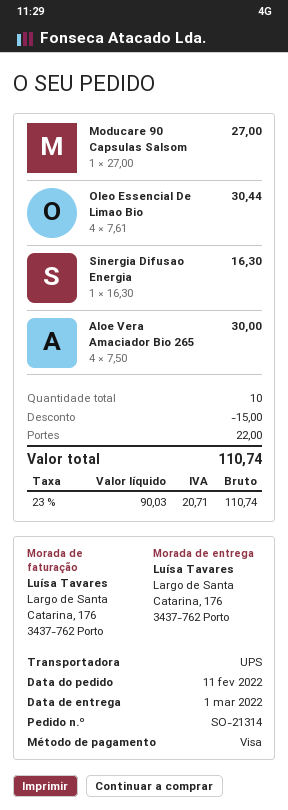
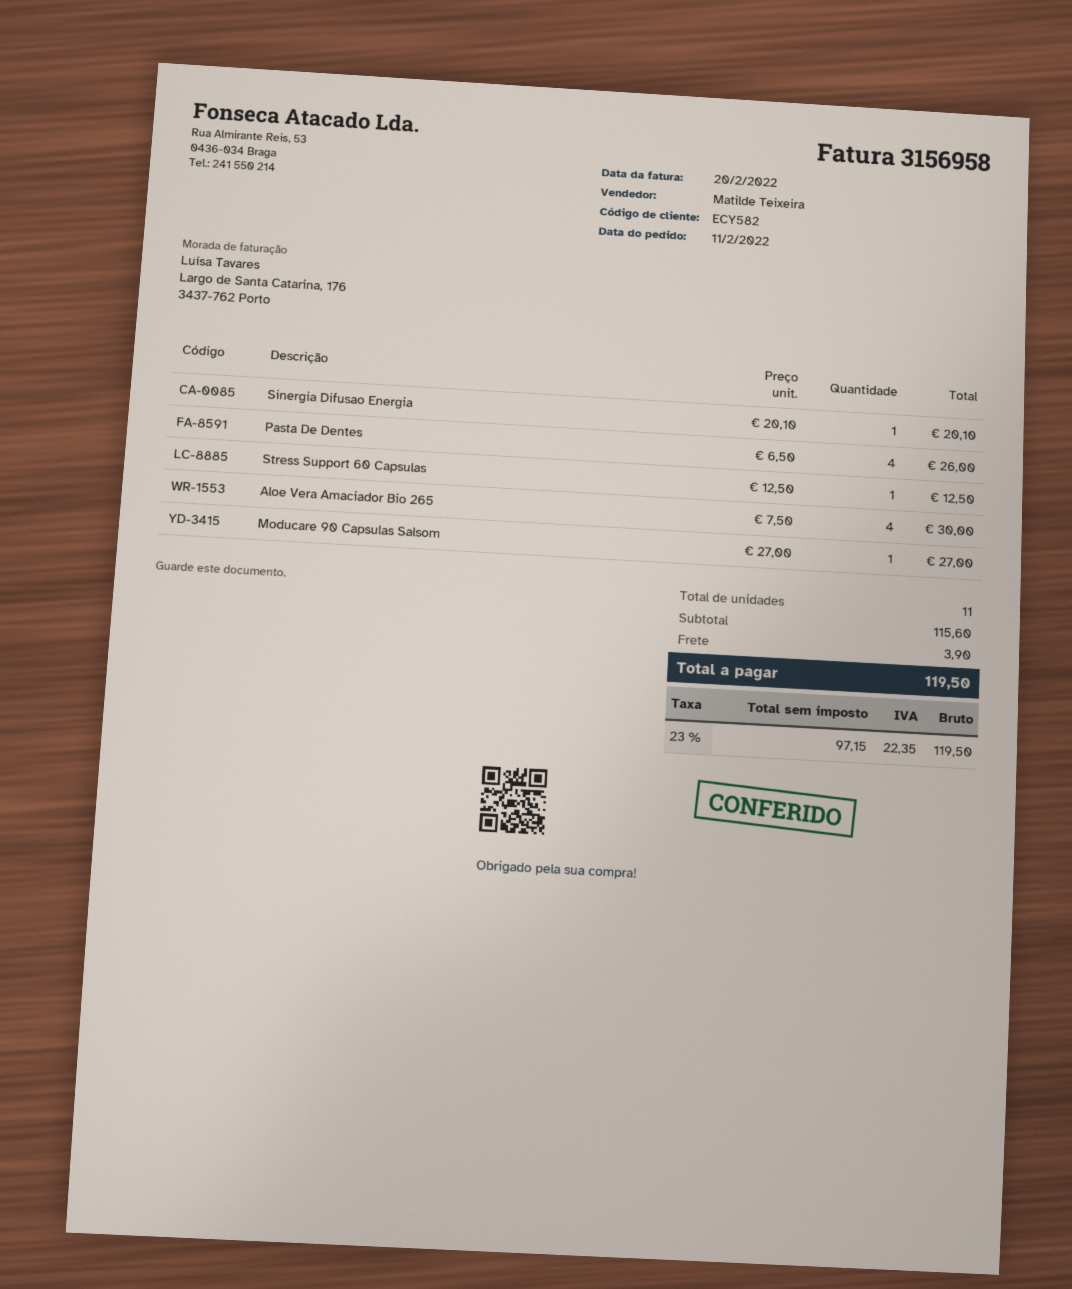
Oleo Essencial De Limao Bio: 4 x 7.61 = 30.44 -> none
Sinergia Difusao Energia: 1 x 16.30 = 16.30 -> 1 x 20.10 = 20.10
Pasta De Dentes: none -> 4 x 6.50 = 26.00
Stress Support 60 Capsulas: none -> 1 x 12.50 = 12.50
total quantity: 10 -> 11
discount: 15.00 -> none
shipping: 22.00 -> 3.90
net: 90.03 -> 97.15
tax: 23% = 20.71 -> 23% = 22.35
total: 110.74 -> 119.50

